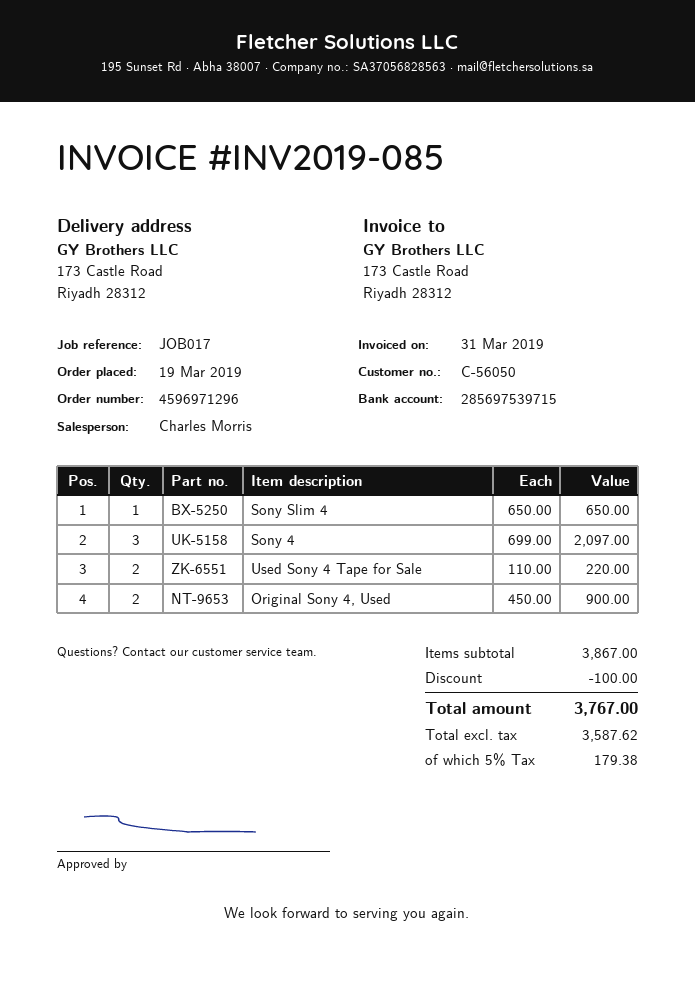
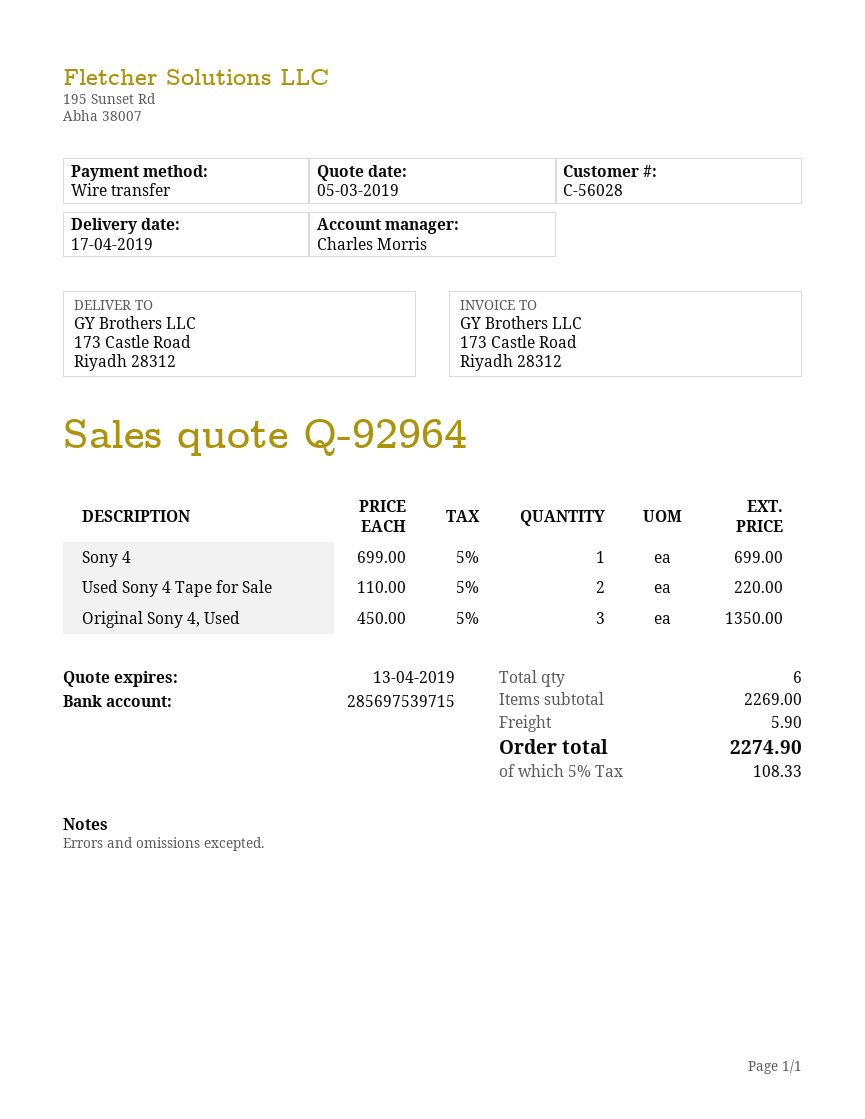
customer number: C-56050 -> C-56028
Sony Slim 4: 1 x 650.00 = 650.00 -> none
Sony 4: 3 x 699.00 = 2097.00 -> 1 x 699.00 = 699.00
Original Sony 4, Used: 2 x 450.00 = 900.00 -> 3 x 450.00 = 1350.00
subtotal: 3867.00 -> 2269.00
discount: 100.00 -> none
shipping: none -> 5.90
tax: 5% = 179.38 -> 5% = 108.33
total: 3767.00 -> 2274.90

